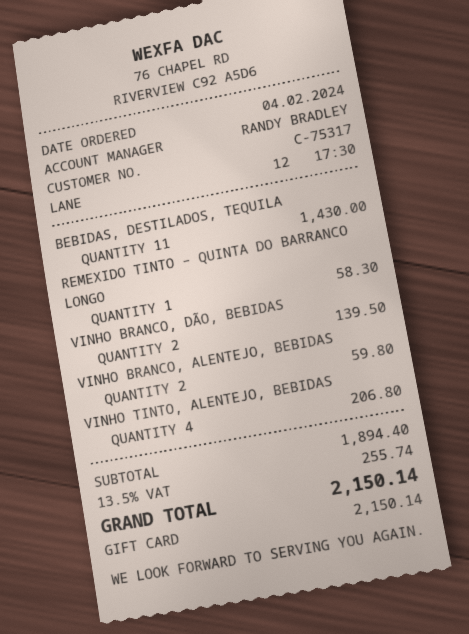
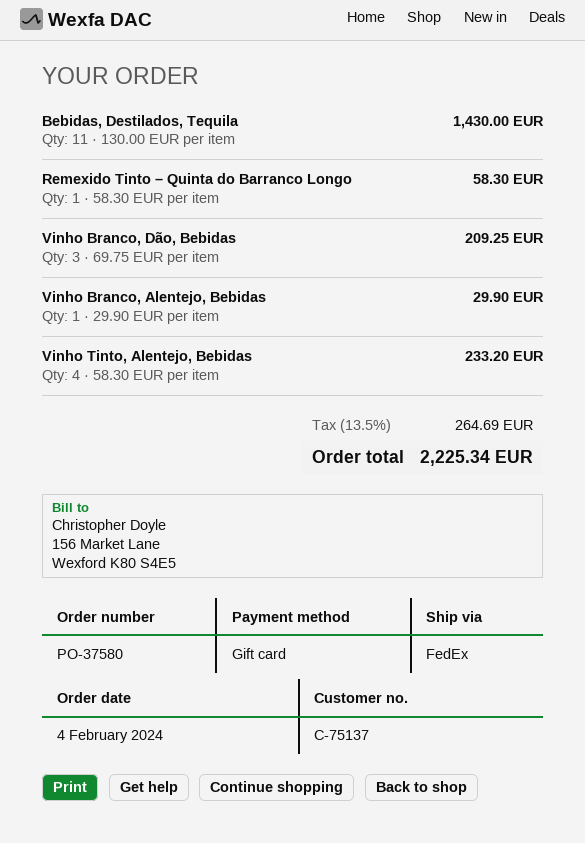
customer number: C-75317 -> C-75137
VINHO BRANCO, DÃO, BEBIDAS: 2 for 139.50 -> 3 for 209.25
VINHO BRANCO, ALENTEJO, BEBIDAS: 2 for 59.80 -> 1 for 29.90
VINHO TINTO, ALENTEJO, BEBIDAS: 4 for 206.80 -> 4 for 233.20
tax: 13.5% = 255.74 -> 13.5% = 264.69
total: 2150.14 -> 2225.34

